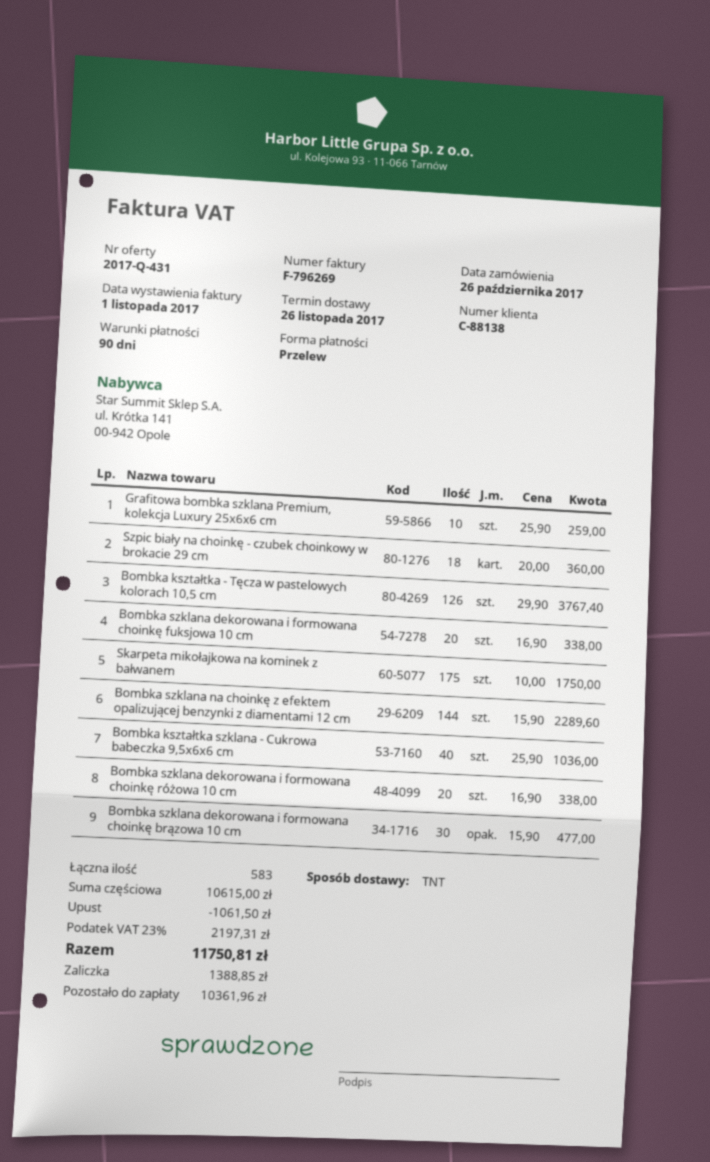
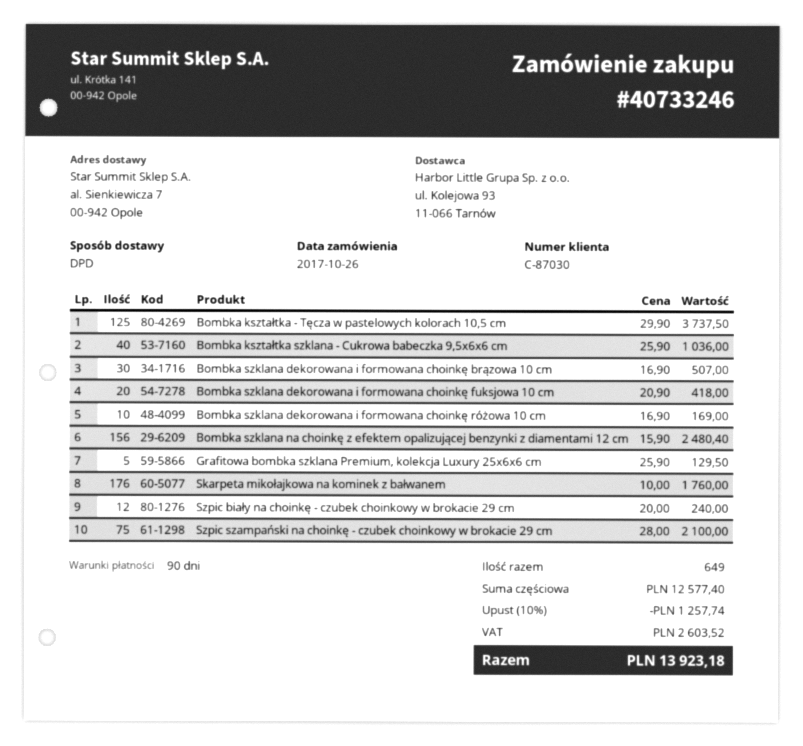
customer number: C-88138 -> C-87030
shipping method: TNT -> DPD
Grafitowa bombka szklana Premium, kolekcja Luxury 25x6x6 cm: 10 x 25.90 = 259.00 -> 5 x 25.90 = 129.50
Szpic biały na choinkę - czubek choinkowy w brokacie 29 cm: 18 x 20.00 = 360.00 -> 12 x 20.00 = 240.00
Bombka kształtka - Tęcza w pastelowych kolorach 10,5 cm: 126 x 29.90 = 3767.40 -> 125 x 29.90 = 3737.50
Bombka szklana dekorowana i formowana choinkę fuksjowa 10 cm: 20 x 16.90 = 338.00 -> 20 x 20.90 = 418.00
Skarpeta mikołajkowa na kominek z bałwanem: 175 x 10.00 = 1750.00 -> 176 x 10.00 = 1760.00
Bombka szklana na choinkę z efektem opalizującej benzynki z diamentami 12 cm: 144 x 15.90 = 2289.60 -> 156 x 15.90 = 2480.40
Bombka szklana dekorowana i formowana choinkę różowa 10 cm: 20 x 16.90 = 338.00 -> 10 x 16.90 = 169.00
Bombka szklana dekorowana i formowana choinkę brązowa 10 cm: 30 x 15.90 = 477.00 -> 30 x 16.90 = 507.00
Szpic szampański na choinkę - czubek choinkowy w brokacie 29 cm: none -> 75 x 28.00 = 2100.00
total quantity: 583 -> 649
subtotal: 10615.00 -> 12577.40
discount: 1061.50 -> 1257.74
tax: 2197.31 -> 2603.52
total: 11750.81 -> 13923.18

